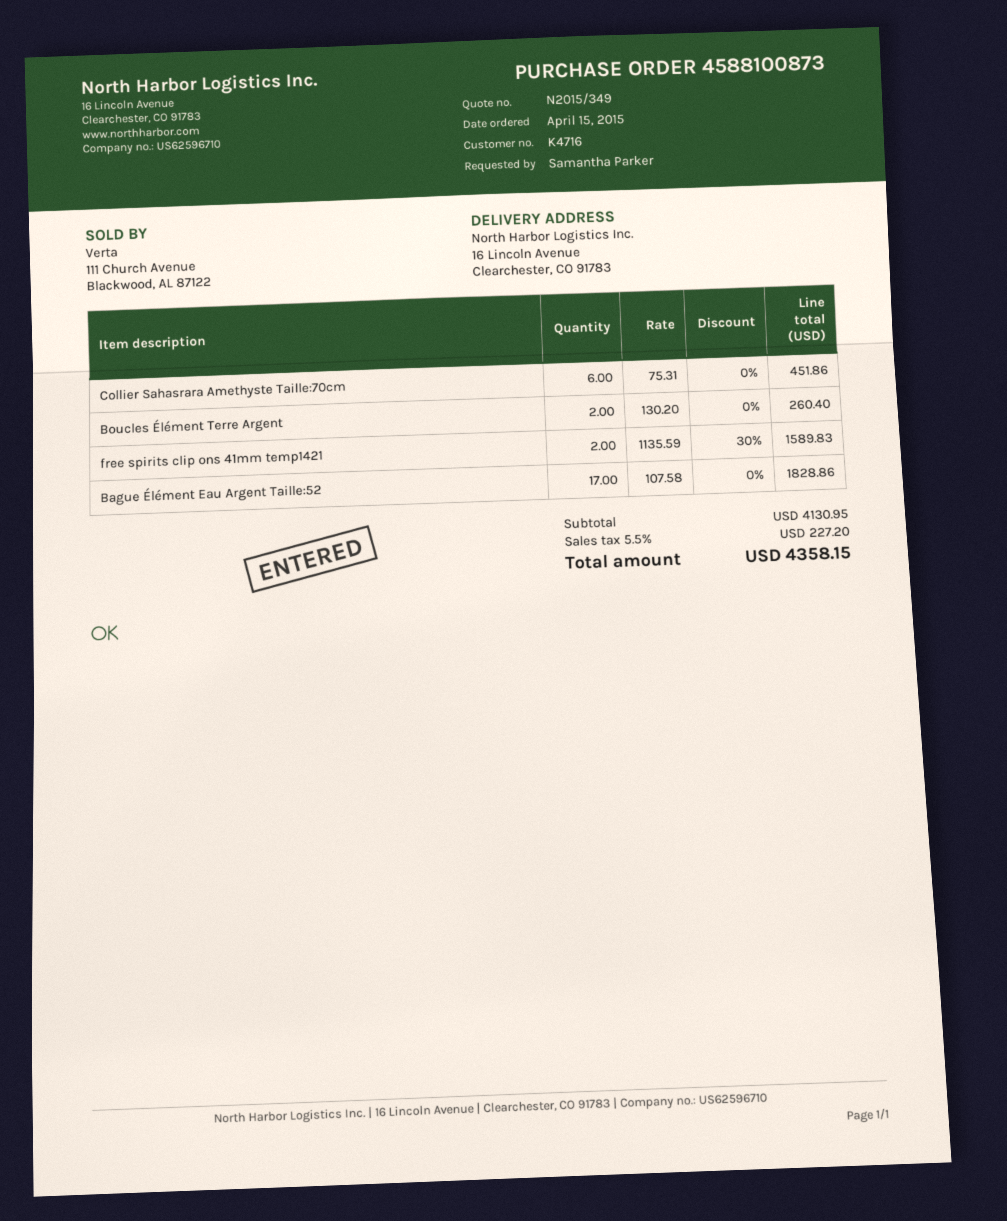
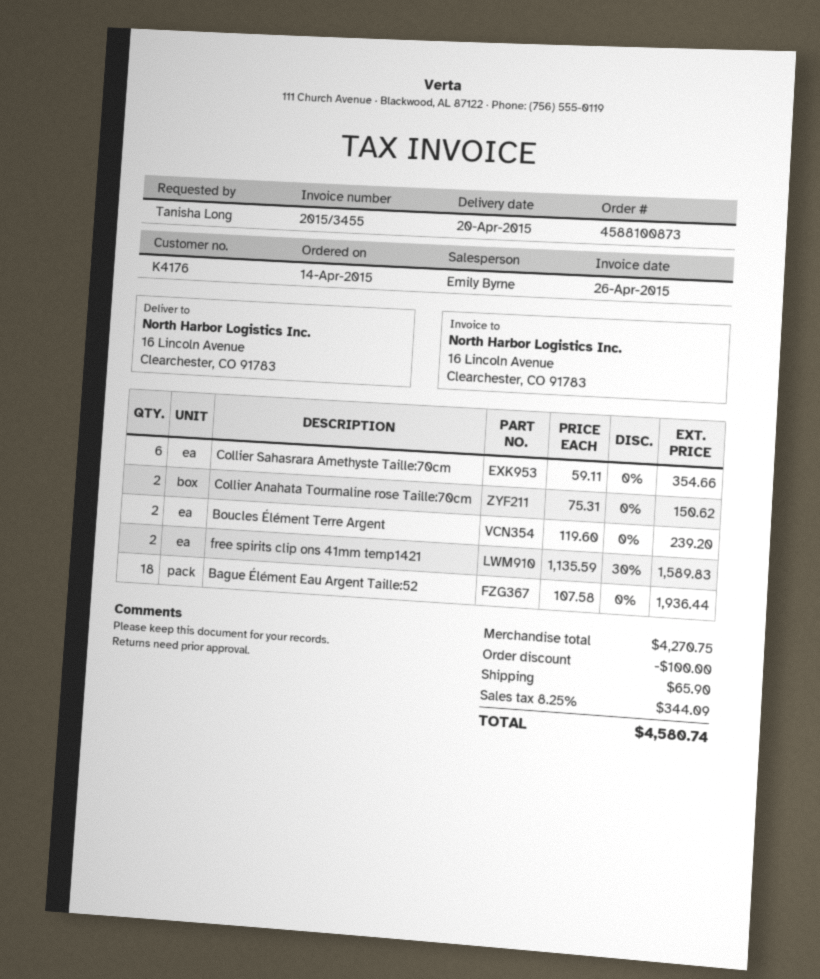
order date: 2015-04-15 -> 2015-04-14
customer number: K4716 -> K4176
ordered by: Samantha Parker -> Tanisha Long
Collier Sahasrara Amethyste Taille:70cm: 6 x 75.31 = 451.86 -> 6 x 59.11 = 354.66
Boucles Élément Terre Argent: 2 x 130.20 = 260.40 -> 2 x 119.60 = 239.20
Bague Élément Eau Argent Taille:52: 17 x 107.58 = 1828.86 -> 18 x 107.58 = 1936.44
Collier Anahata Tourmaline rose Taille:70cm: none -> 2 x 75.31 = 150.62
subtotal: 4130.95 -> 4270.75
discount: none -> 100.00
shipping: none -> 65.90
tax: 5.5% = 227.20 -> 8.25% = 344.09
total: 4358.15 -> 4580.74

